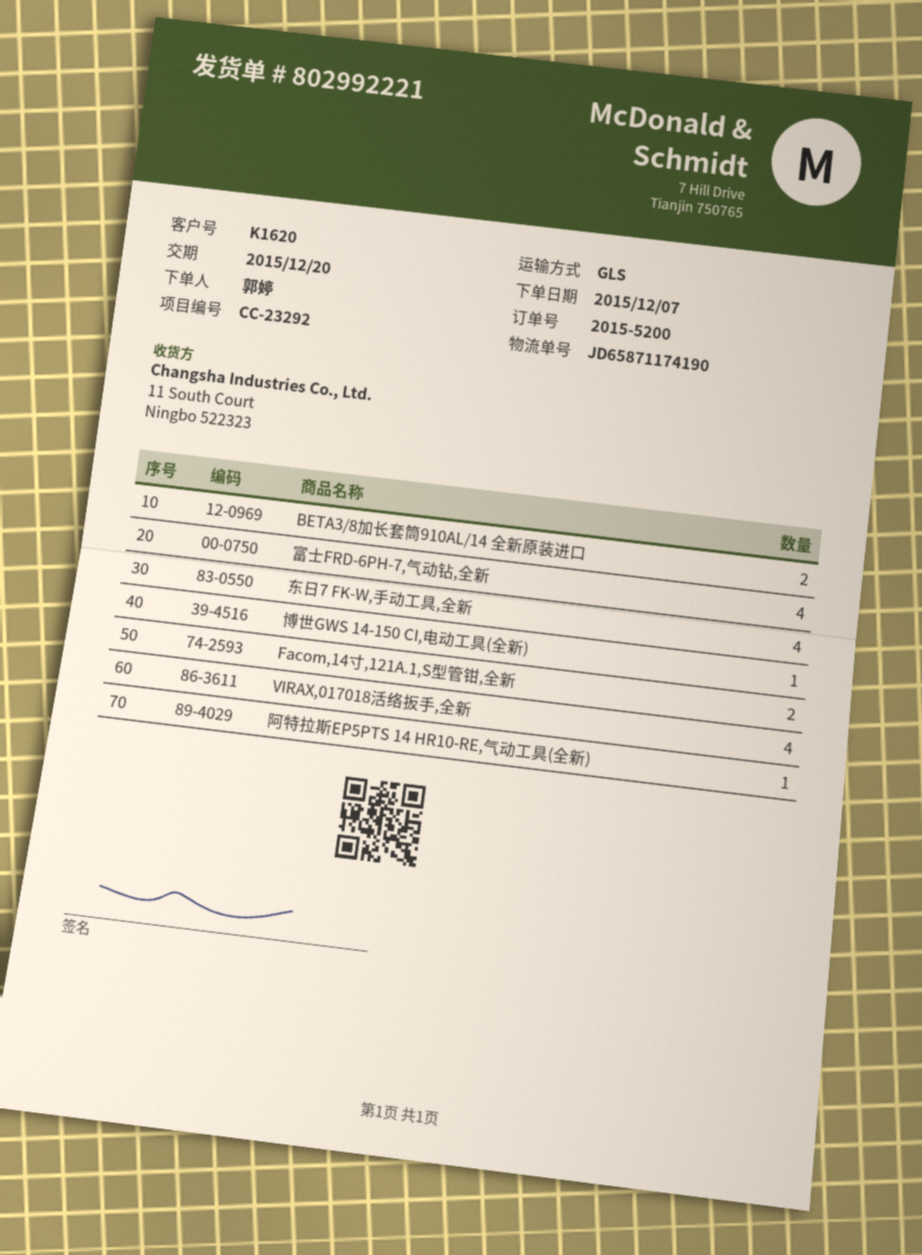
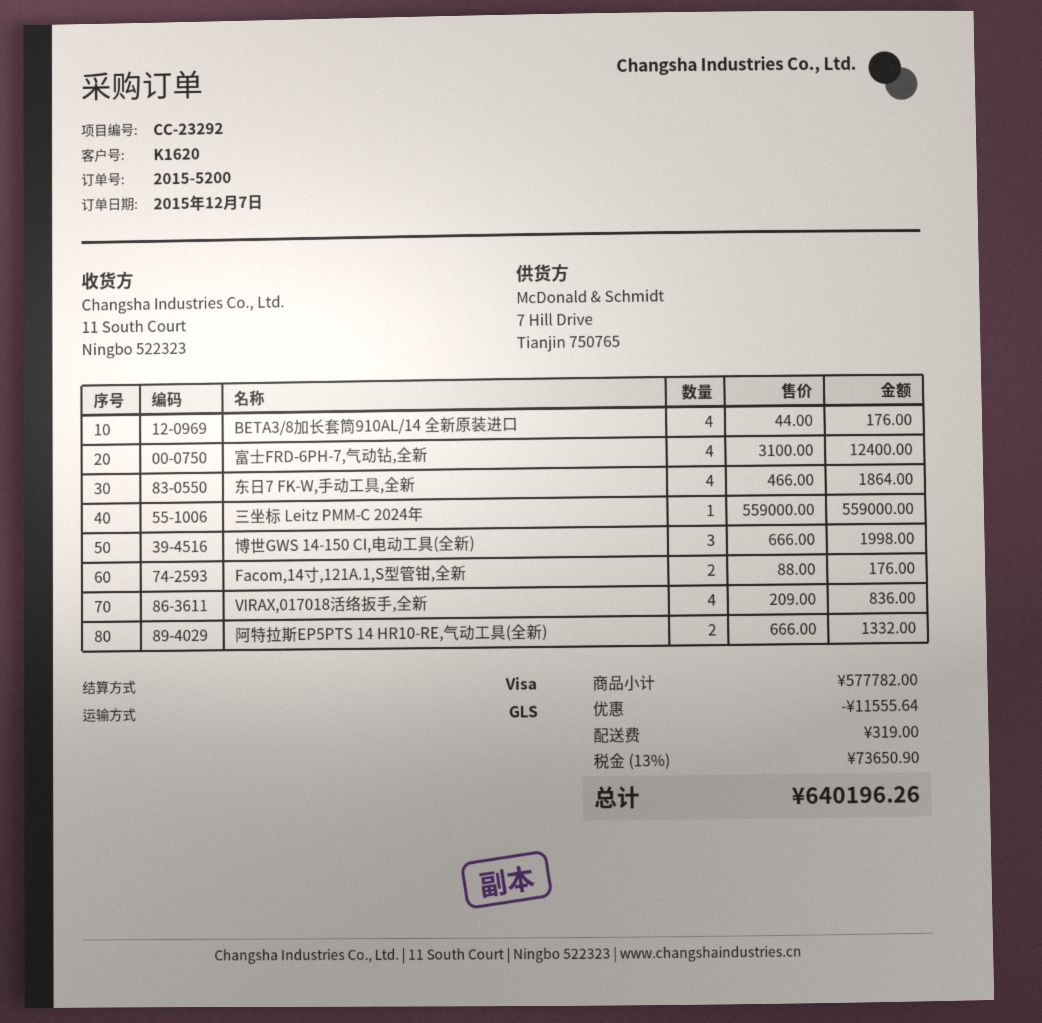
BETA3/8加长套筒910AL/14 全新原装进口: 2 -> 4
博世GWS 14-150 CI,电动工具(全新): 1 -> 3
阿特拉斯EP5PTS 14 HR10-RE,气动工具(全新): 1 -> 2
三坐标 Leitz PMM-C 2024年: none -> 1

